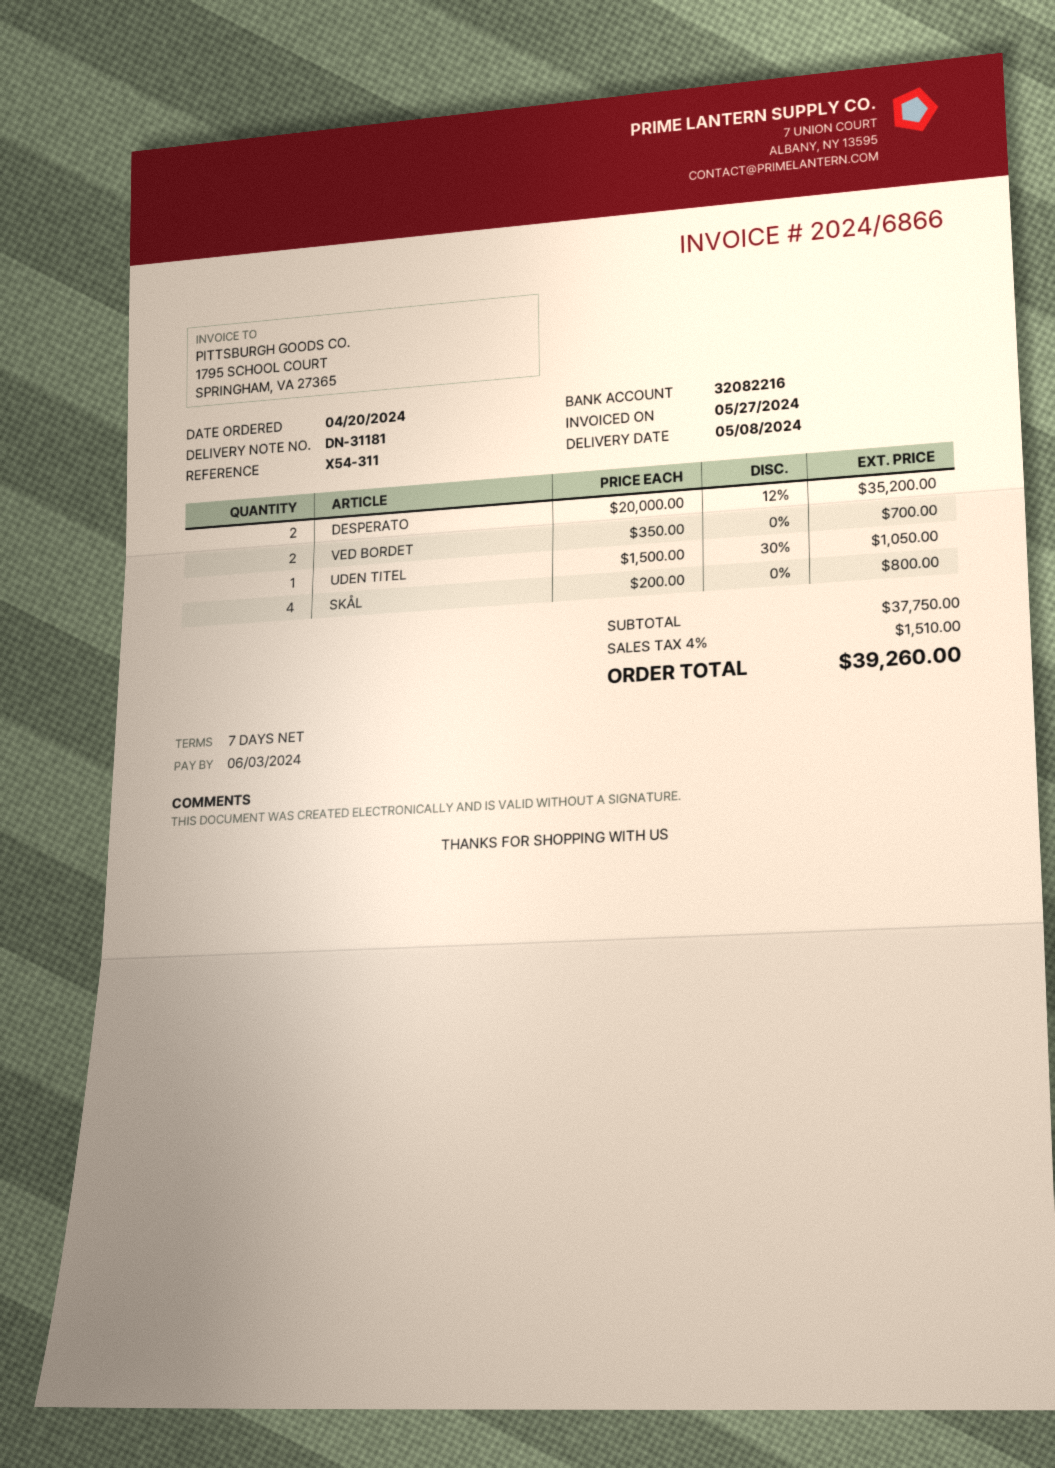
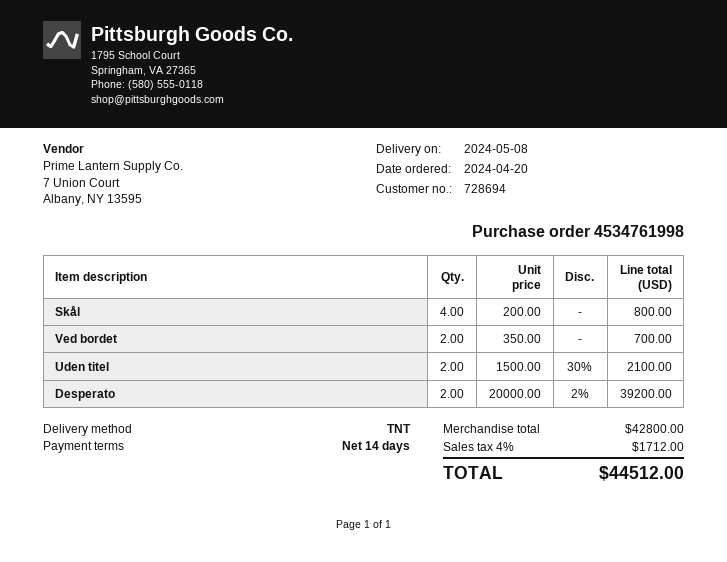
payment terms: 7 days -> 14 days
DESPERATO: 2 x 20000.00 - 12% = 35200.00 -> 2 x 20000.00 - 2% = 39200.00
UDEN TITEL: 1 x 1500.00 - 30% = 1050.00 -> 2 x 1500.00 - 30% = 2100.00
subtotal: 37750.00 -> 42800.00
tax: 4% = 1510.00 -> 4% = 1712.00
total: 39260.00 -> 44512.00

